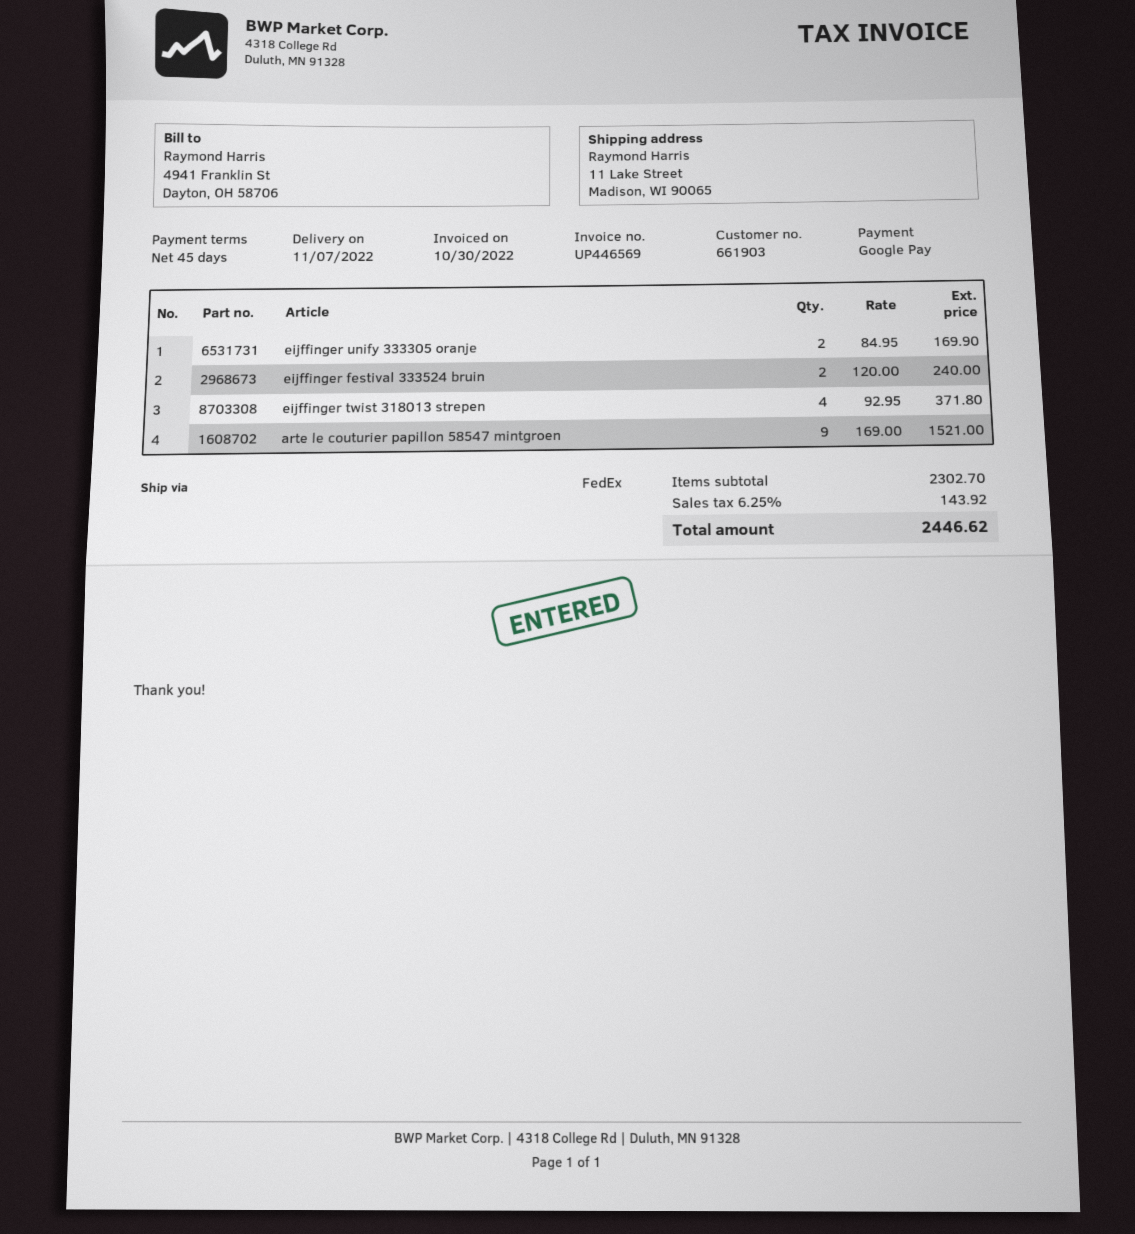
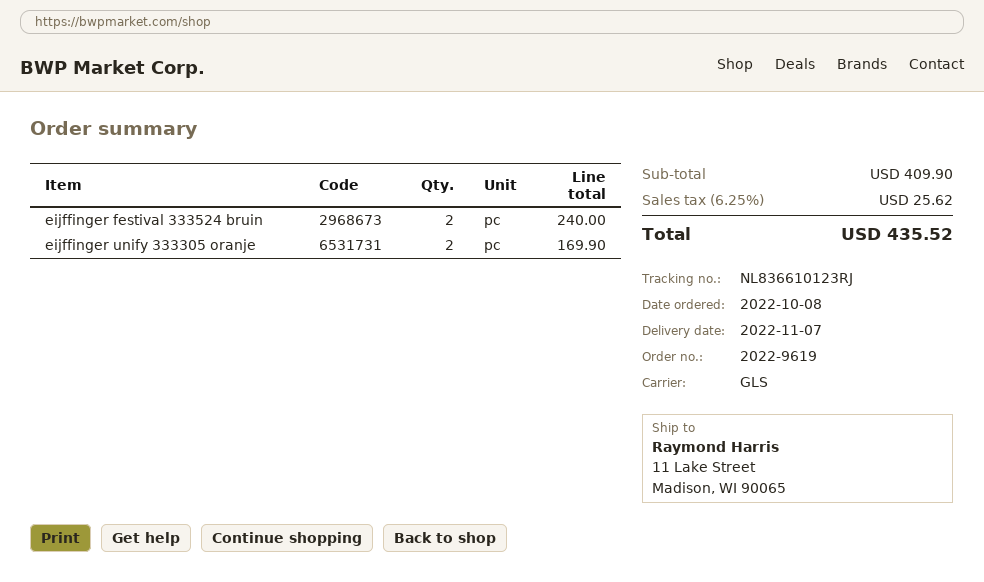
shipping method: FedEx -> GLS
eijffinger twist 318013 strepen: 4 for 371.80 -> none
arte le couturier papillon 58547 mintgroen: 9 for 1521.00 -> none
subtotal: 2302.70 -> 409.90
tax: 6.25% = 143.92 -> 6.25% = 25.62
total: 2446.62 -> 435.52

